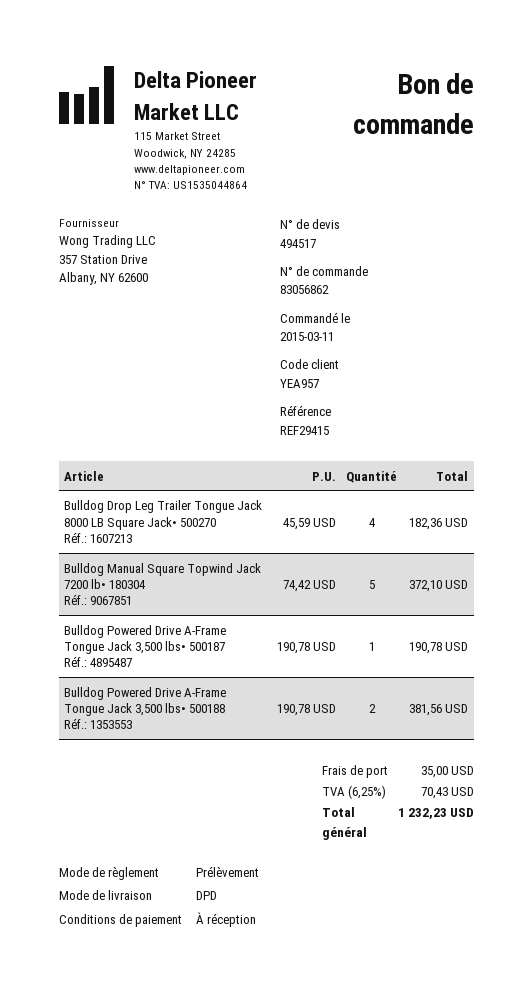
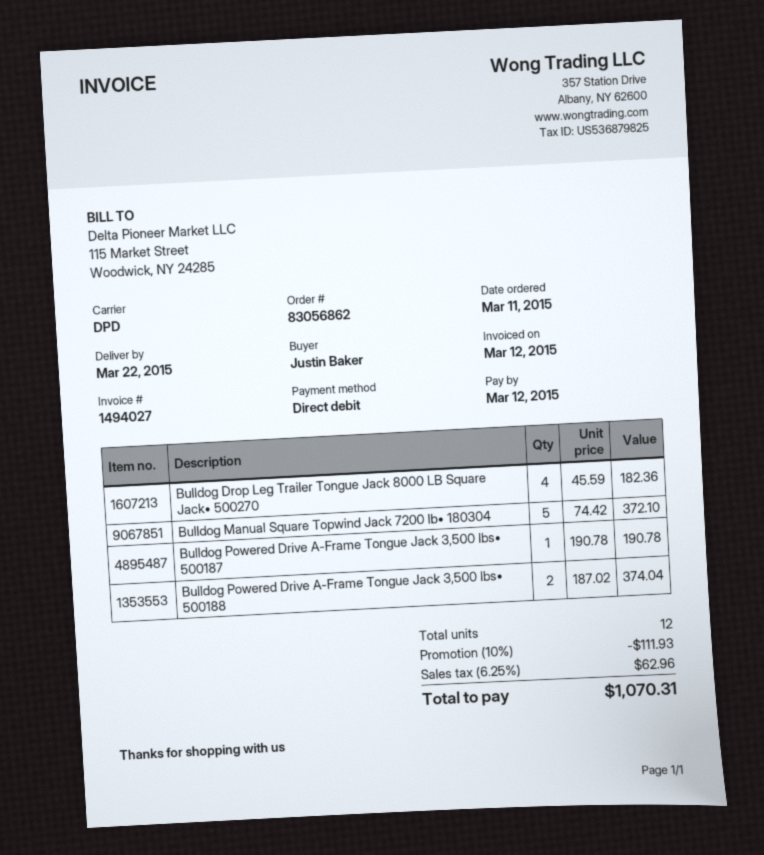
Bulldog Powered Drive A-Frame Tongue Jack 3,500 lbs• 500188: 2 x 190.78 = 381.56 -> 2 x 187.02 = 374.04
discount: none -> 10% = 111.93
shipping: 35.00 -> none
tax: 6.25% = 70.43 -> 6.25% = 62.96
total: 1232.23 -> 1070.31

